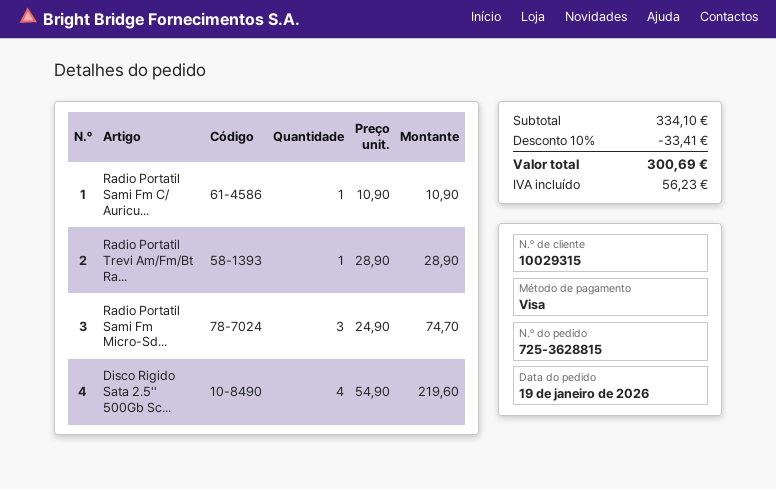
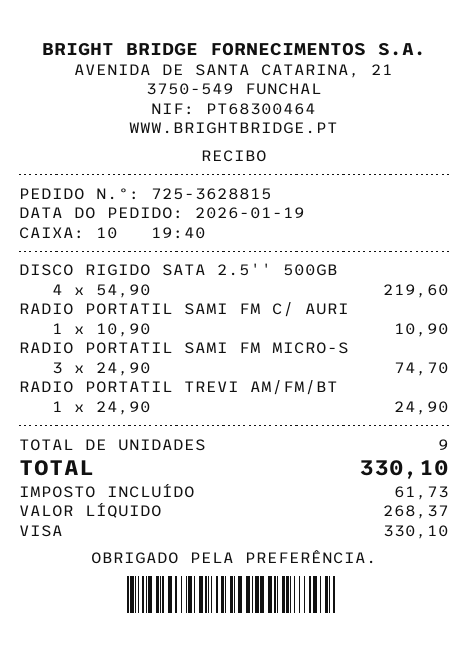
Radio Portatil Trevi Am/Fm/Bt Ra...: 1 x 28.90 = 28.90 -> 1 x 24.90 = 24.90
discount: 10% = 33.41 -> none
tax: 56.23 -> 61.73
total: 300.69 -> 330.10

